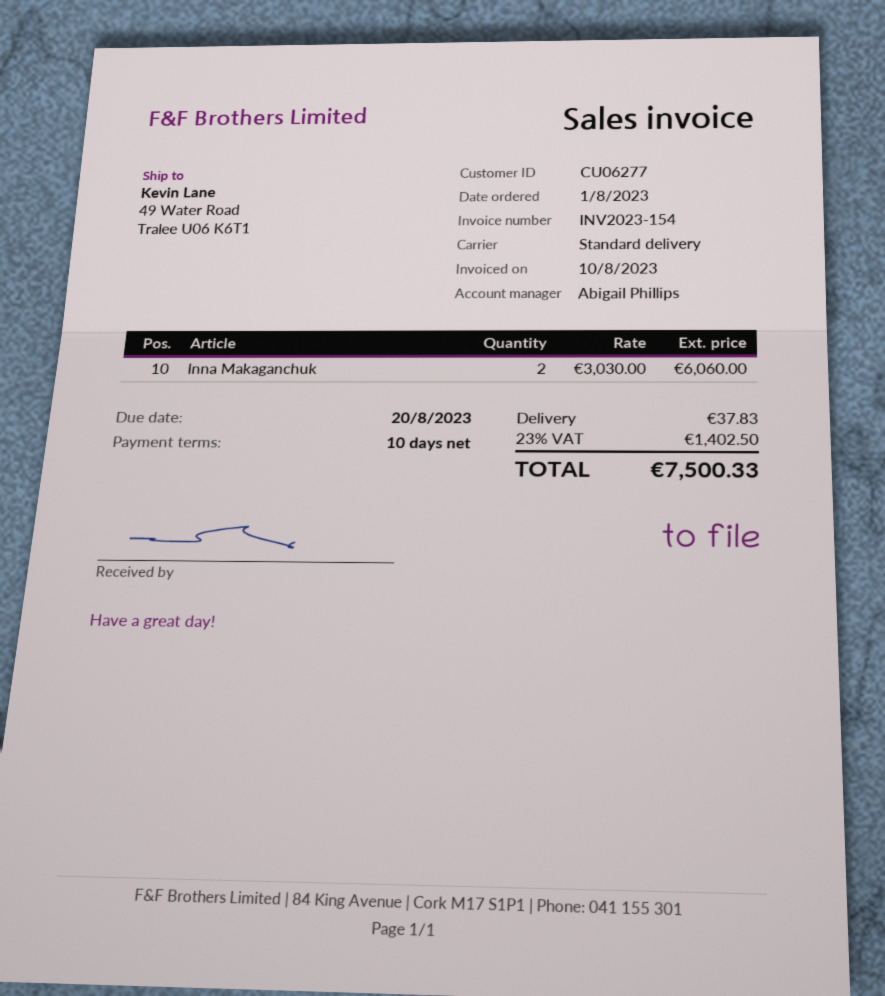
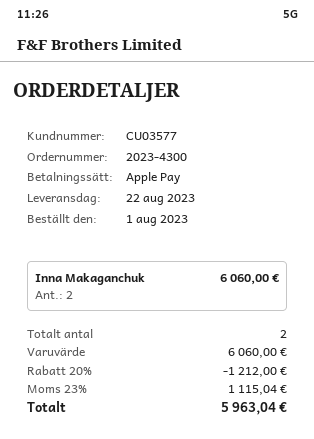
customer number: CU06277 -> CU03577
discount: none -> 20% = 1212.00
shipping: 37.83 -> none
tax: 23% = 1402.50 -> 23% = 1115.04
total: 7500.33 -> 5963.04

